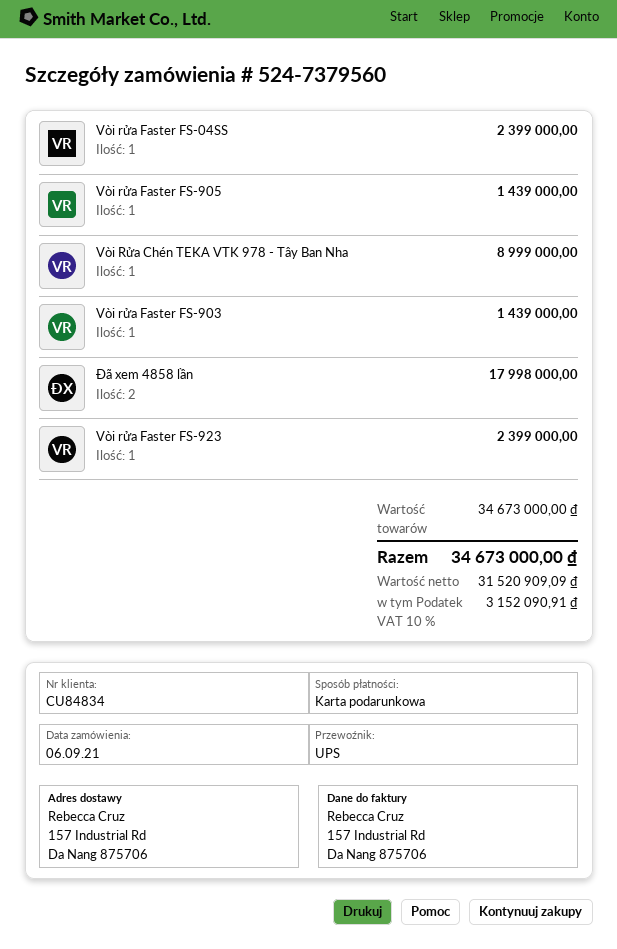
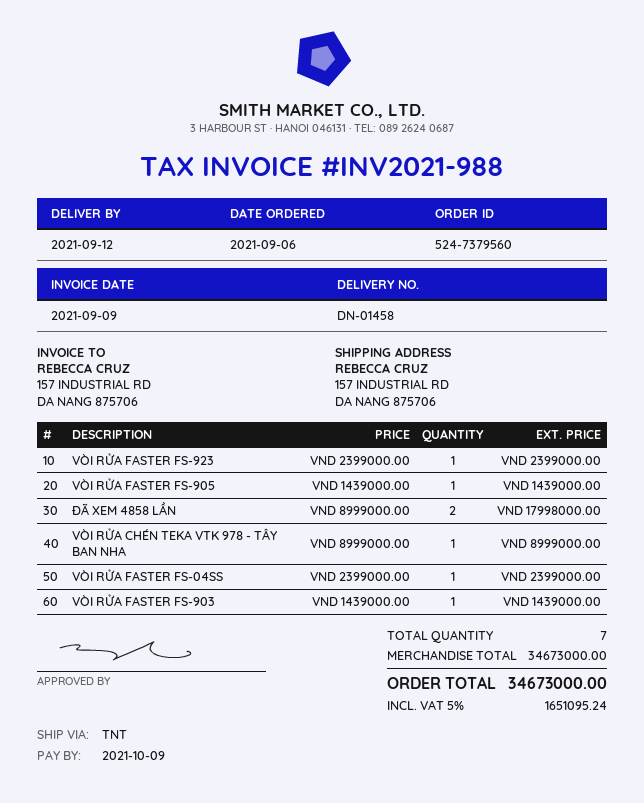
shipping method: UPS -> TNT
tax: 10% = 3152090.91 -> 5% = 1651095.24

